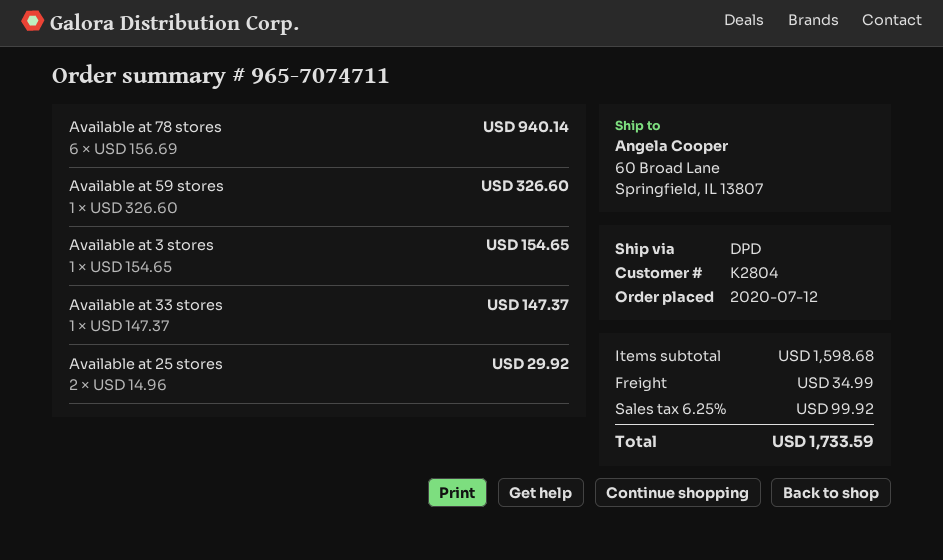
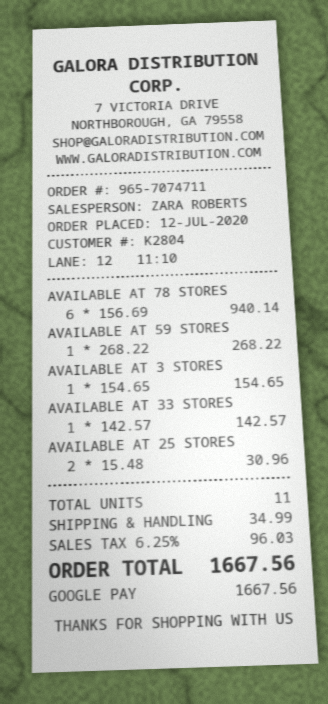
Available at 59 stores: 1 x 326.60 = 326.60 -> 1 x 268.22 = 268.22
Available at 33 stores: 1 x 147.37 = 147.37 -> 1 x 142.57 = 142.57
Available at 25 stores: 2 x 14.96 = 29.92 -> 2 x 15.48 = 30.96
tax: 6.25% = 99.92 -> 6.25% = 96.03
total: 1733.59 -> 1667.56

